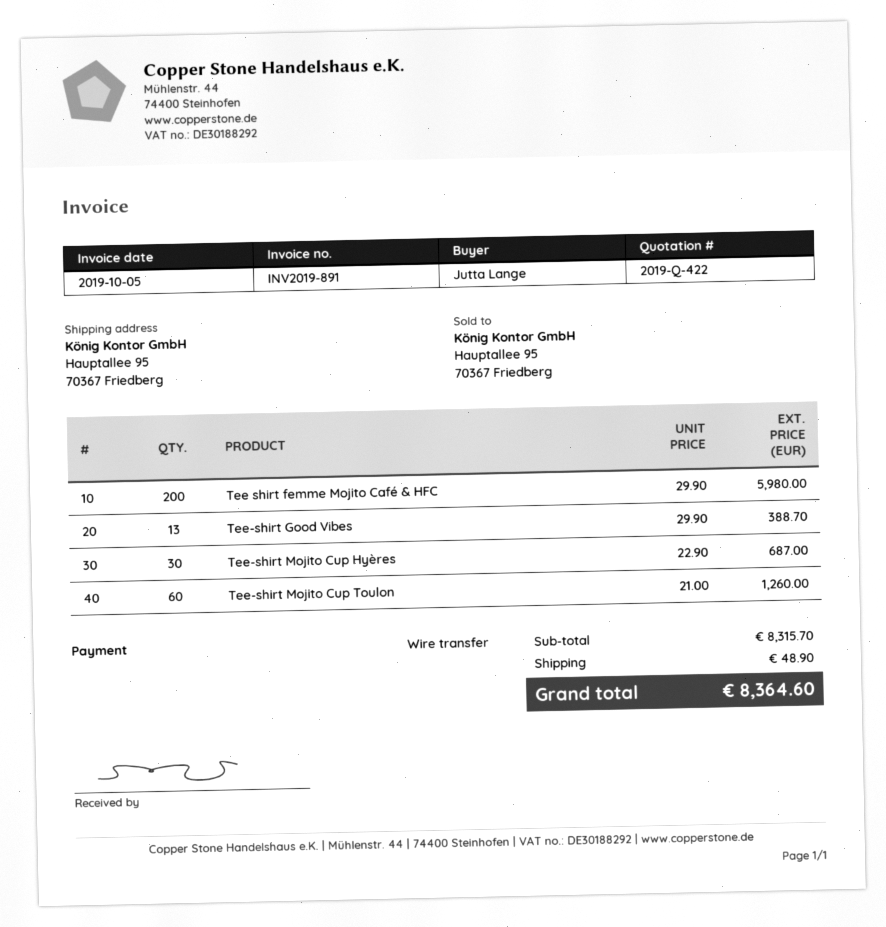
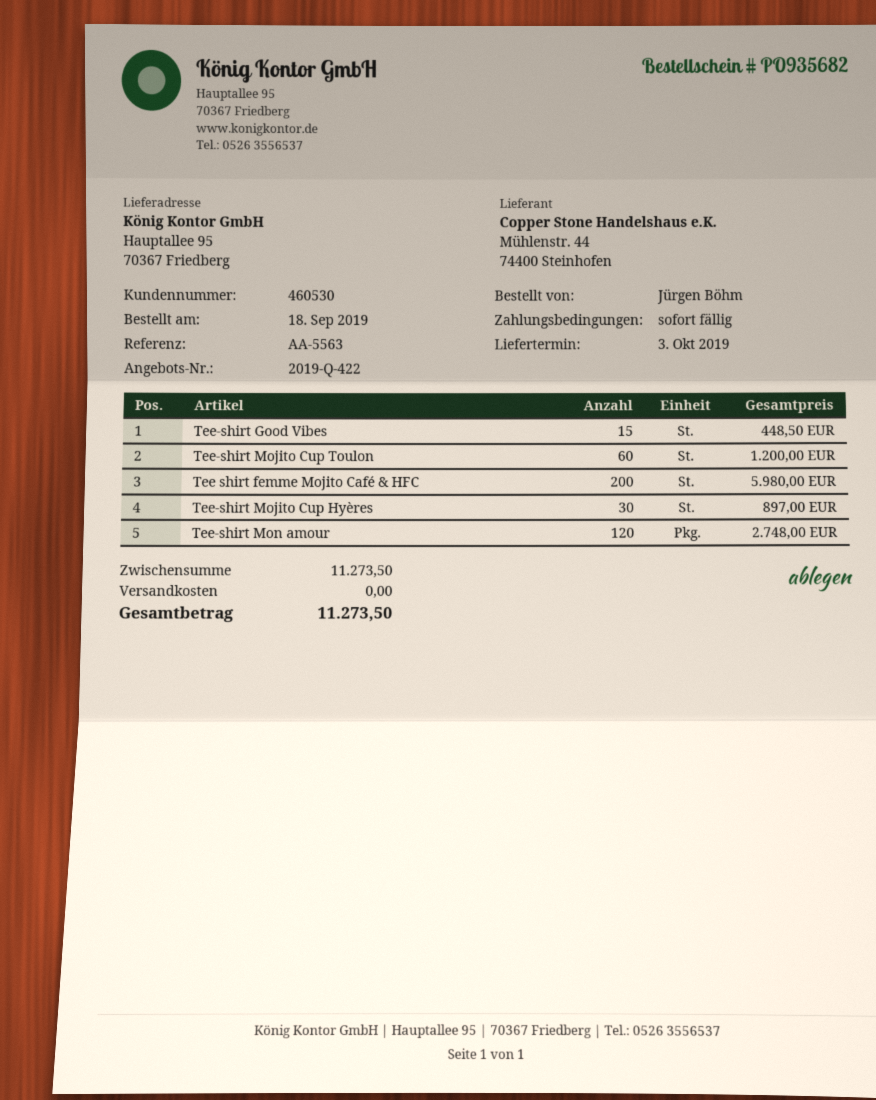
ordered by: Jutta Lange -> Jürgen Böhm
Tee-shirt Good Vibes: 13 for 388.70 -> 15 for 448.50
Tee-shirt Mojito Cup Hyères: 30 for 687.00 -> 30 for 897.00
Tee-shirt Mojito Cup Toulon: 60 for 1260.00 -> 60 for 1200.00
Tee-shirt Mon amour: none -> 120 for 2748.00
subtotal: 8315.70 -> 11273.50
shipping: 48.90 -> 0.00
total: 8364.60 -> 11273.50

